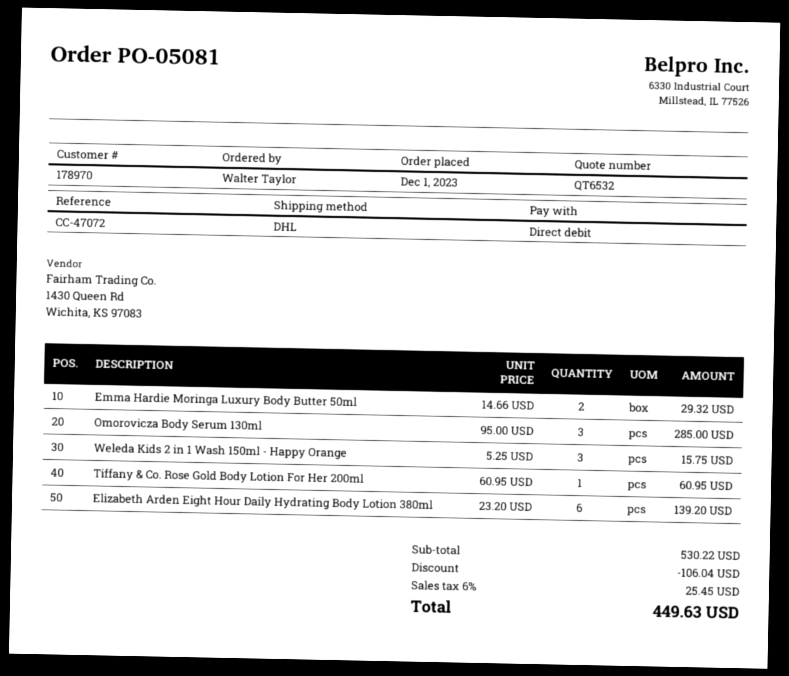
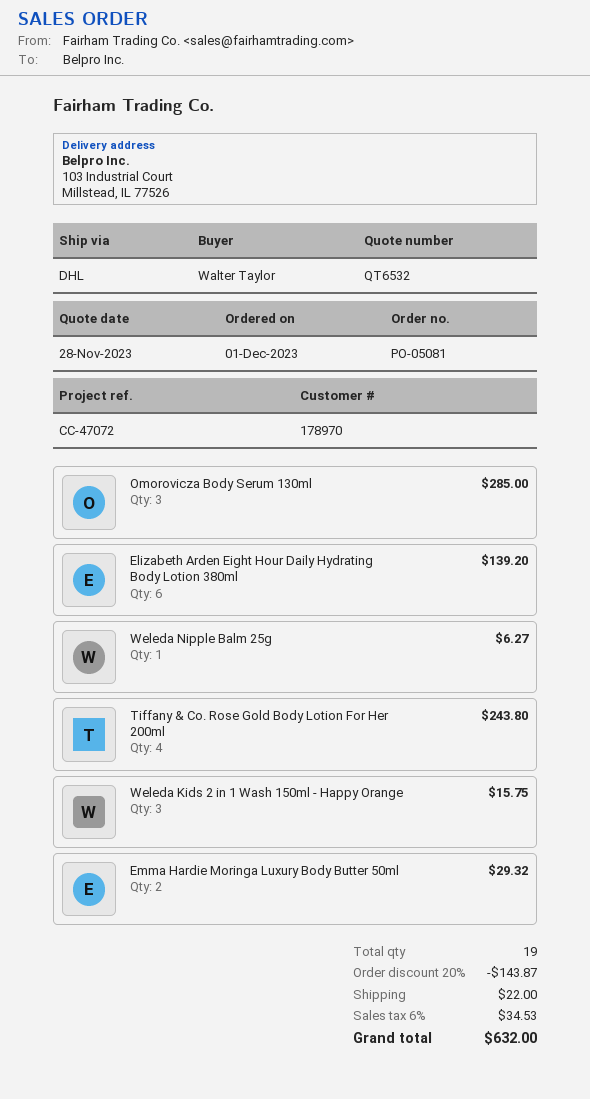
Tiffany & Co. Rose Gold Body Lotion For Her 200ml: 1 for 60.95 -> 4 for 243.80
Weleda Nipple Balm 25g: none -> 1 for 6.27
discount: 106.04 -> 143.87
shipping: none -> 22.00
tax: 6% = 25.45 -> 6% = 34.53
total: 449.63 -> 632.00

